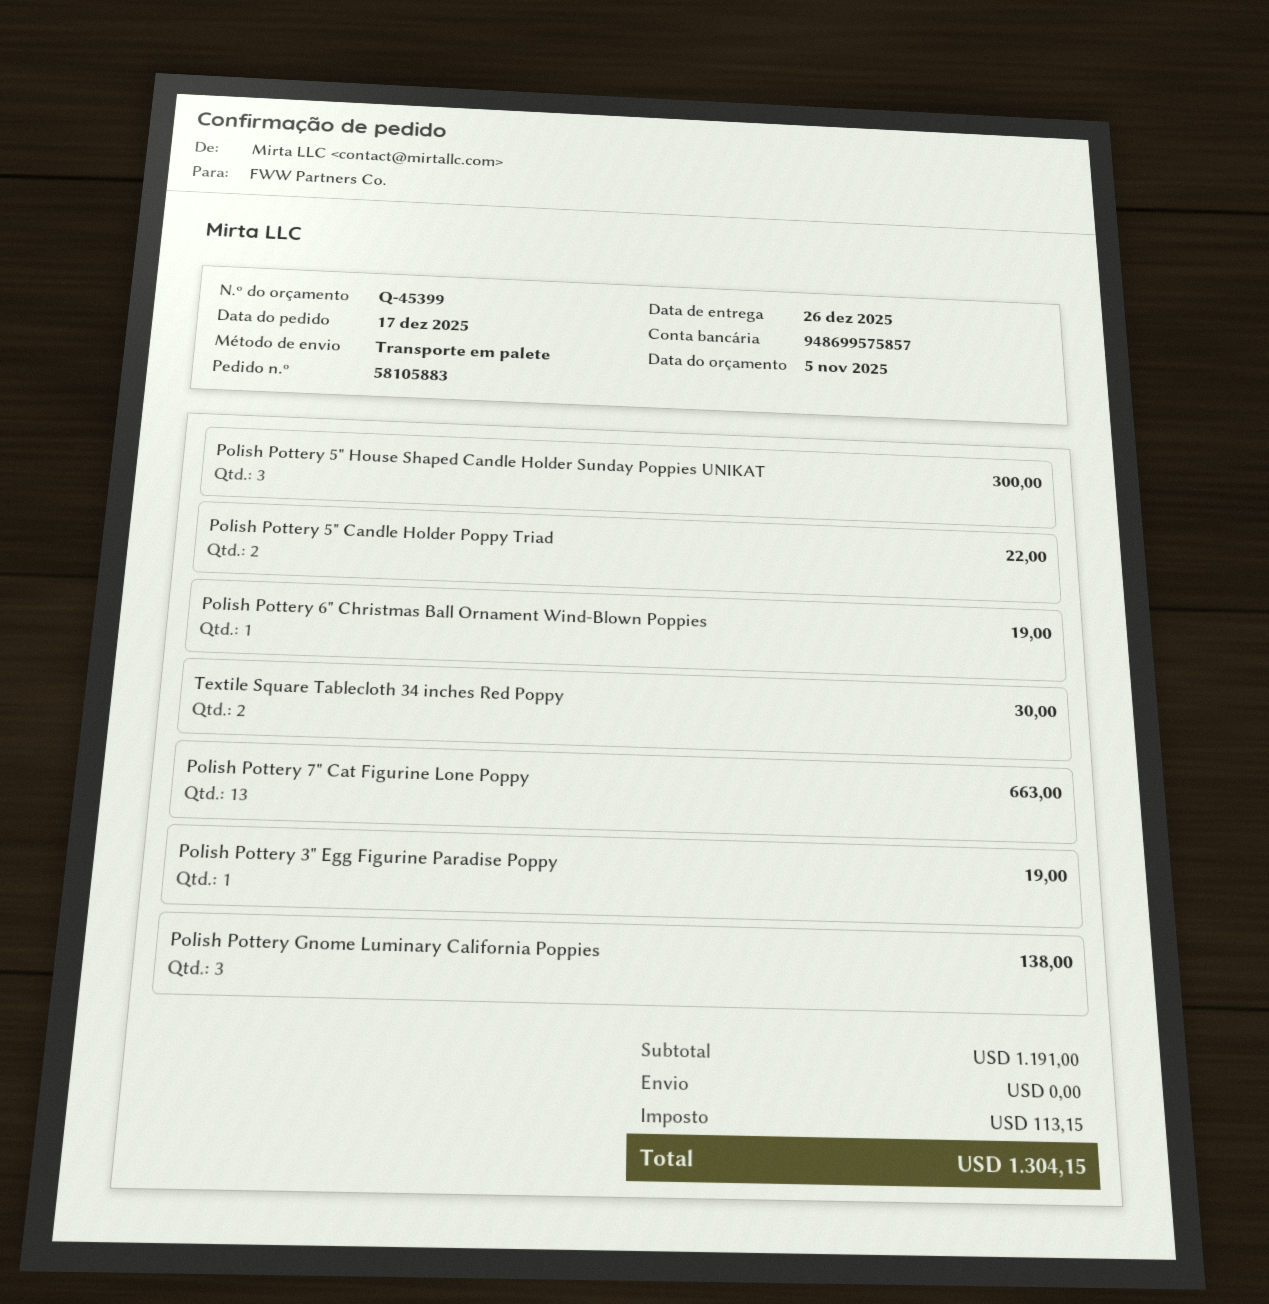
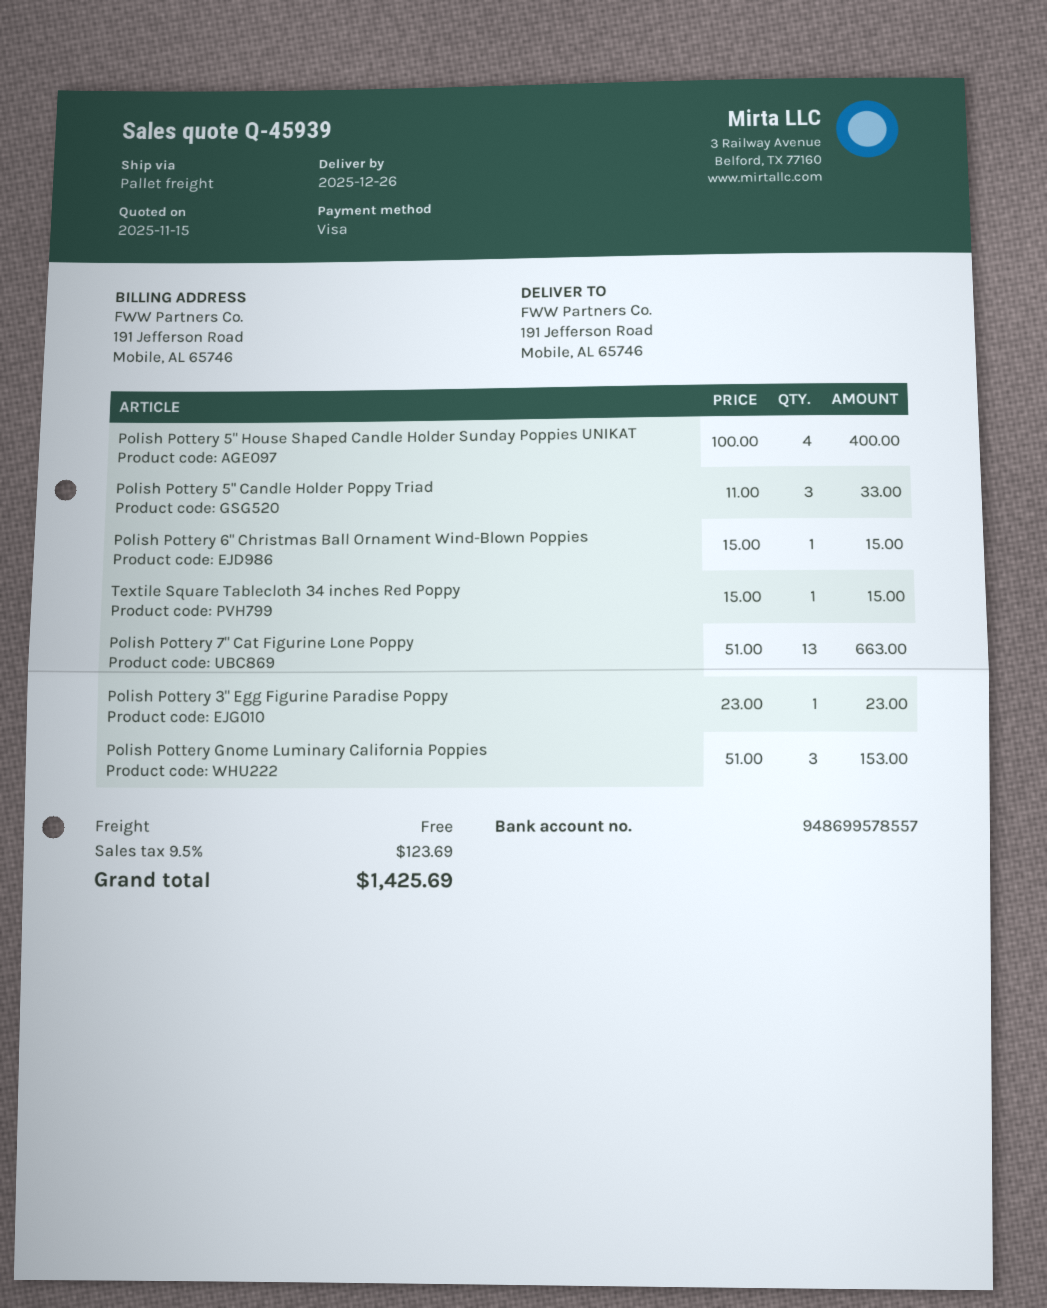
quote number: Q-45399 -> Q-45939
quote date: 2025-11-05 -> 2025-11-15
bank account: 948699575857 -> 948699578557
Polish Pottery 5" House Shaped Candle Holder Sunday Poppies UNIKAT: 3 for 300.00 -> 4 for 400.00
Polish Pottery 5" Candle Holder Poppy Triad: 2 for 22.00 -> 3 for 33.00
Polish Pottery 6" Christmas Ball Ornament Wind-Blown Poppies: 1 for 19.00 -> 1 for 15.00
Textile Square Tablecloth 34 inches Red Poppy: 2 for 30.00 -> 1 for 15.00
Polish Pottery 3" Egg Figurine Paradise Poppy: 1 for 19.00 -> 1 for 23.00
Polish Pottery Gnome Luminary California Poppies: 3 for 138.00 -> 3 for 153.00
tax: 113.15 -> 123.69
total: 1304.15 -> 1425.69

